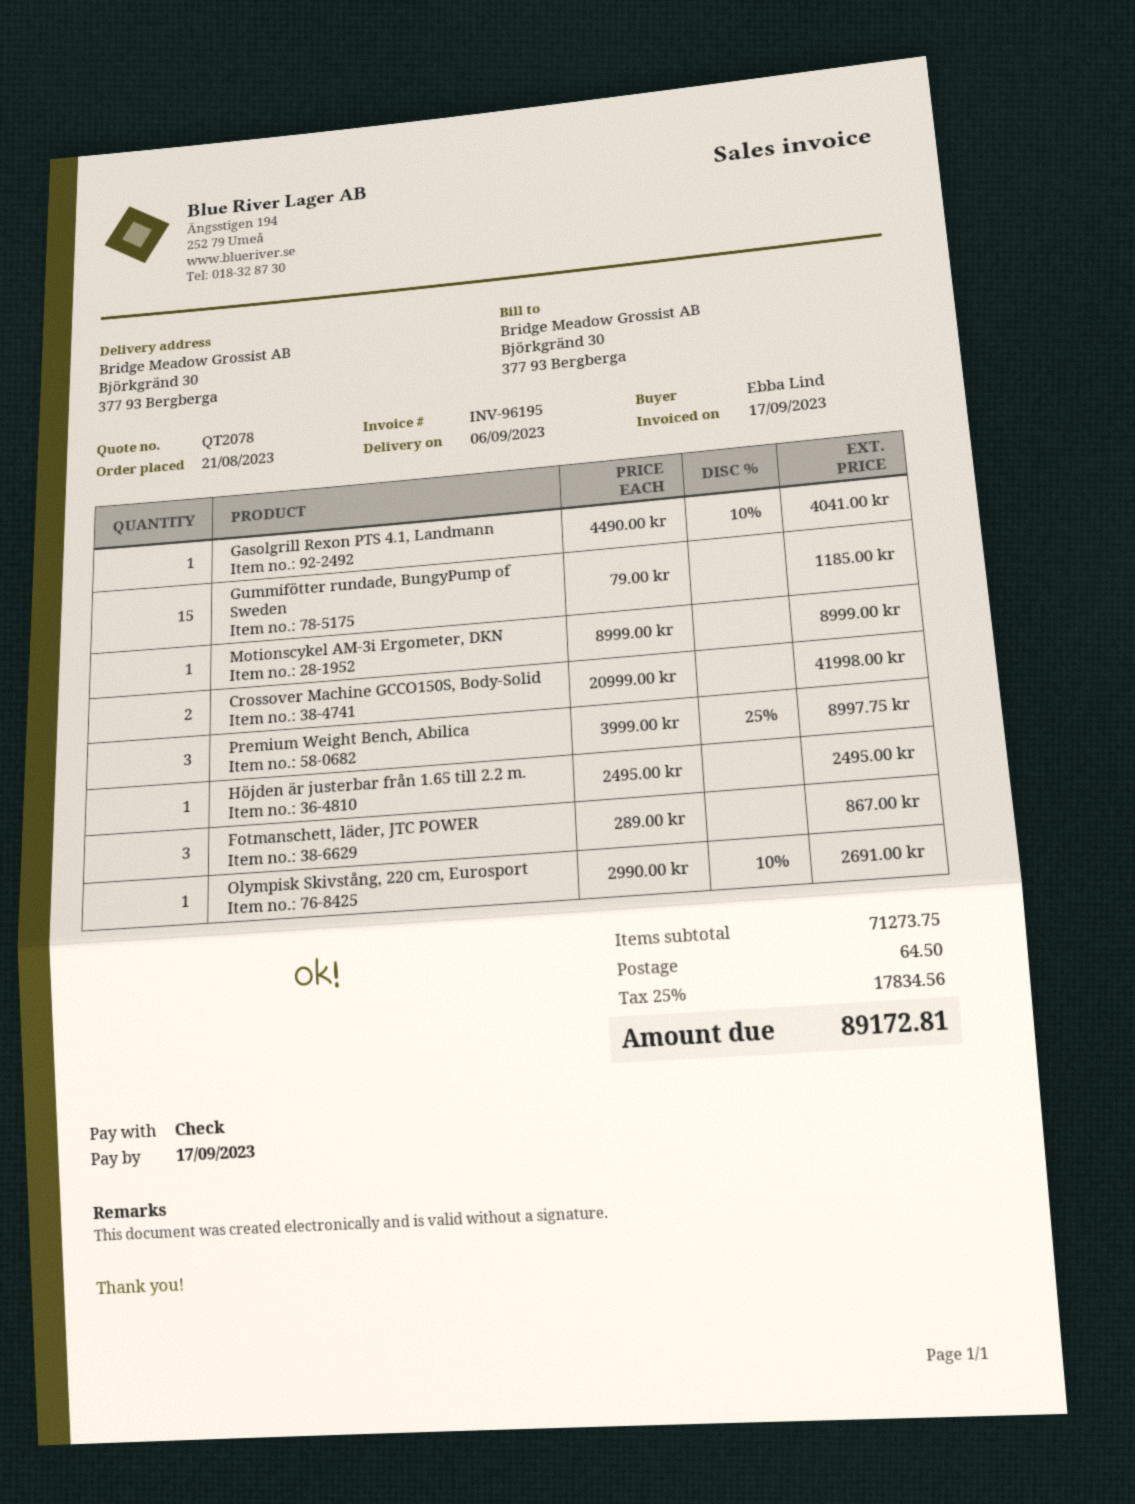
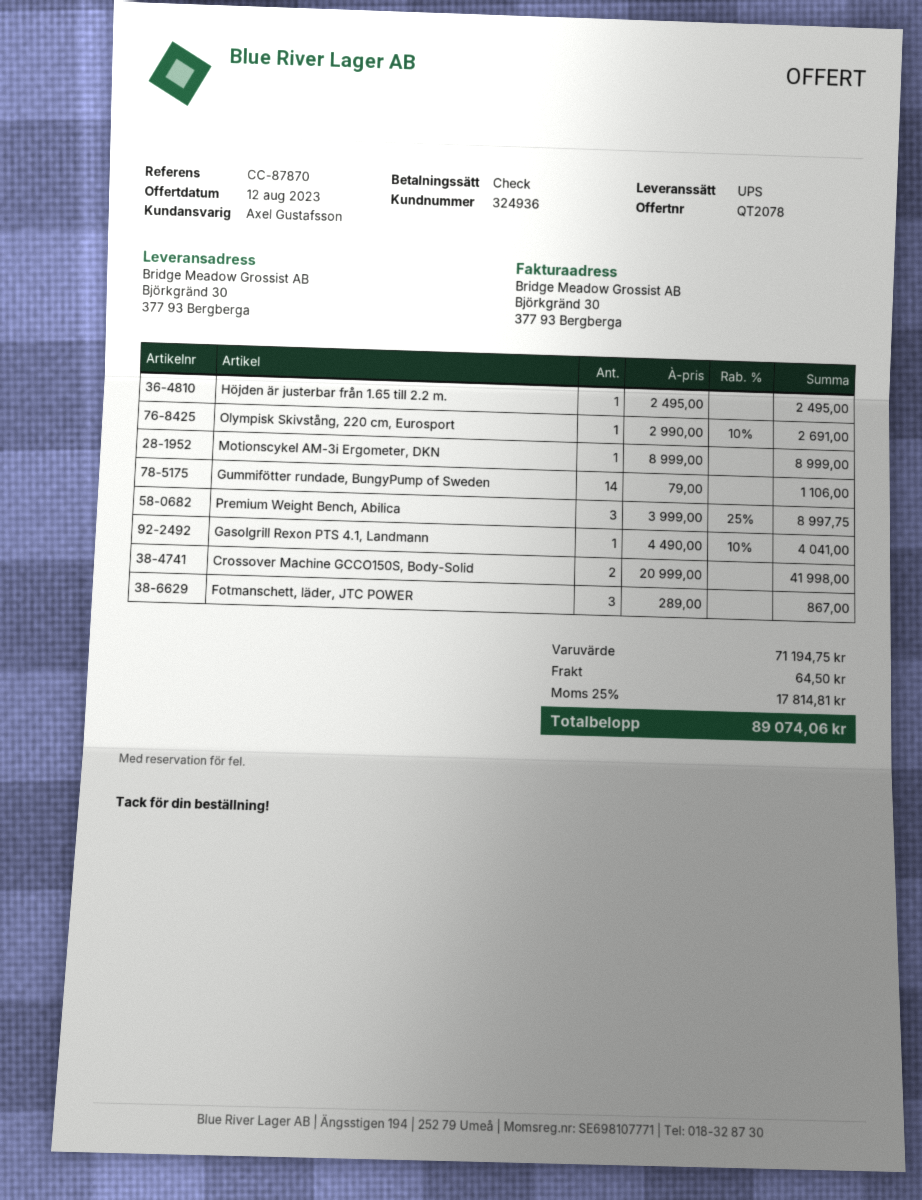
Gummifötter rundade, BungyPump of Sweden: 15 x 79.00 = 1185.00 -> 14 x 79.00 = 1106.00
subtotal: 71273.75 -> 71194.75
tax: 25% = 17834.56 -> 25% = 17814.81
total: 89172.81 -> 89074.06

